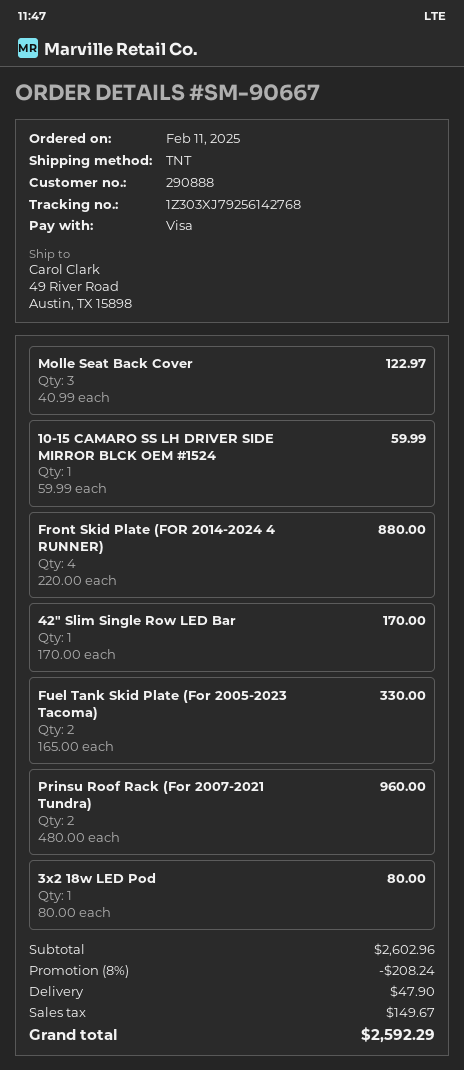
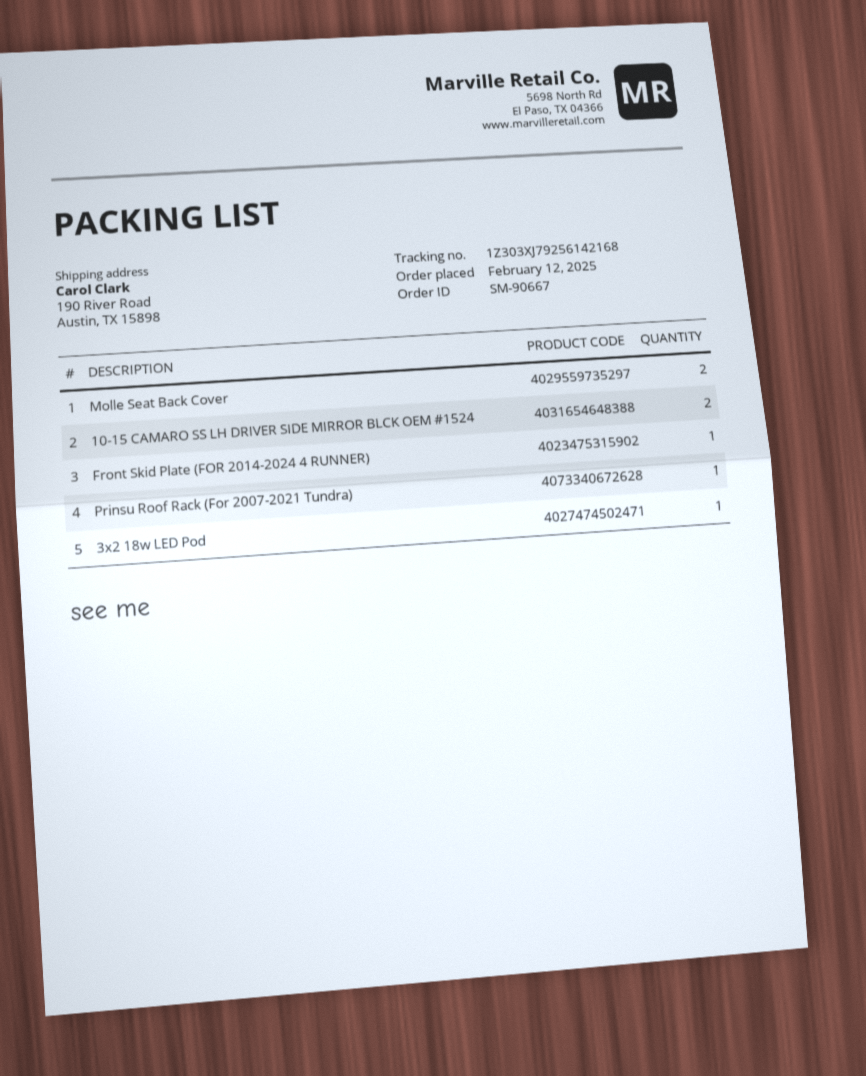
order date: 2025-02-11 -> 2025-02-12
tracking number: 1Z303XJ79256142768 -> 1Z303XJ79256142168
ship to: 49 River Road, Austin, TX 15898 -> 190 River Road, Austin, TX 15898
Molle Seat Back Cover: 3 -> 2
10-15 CAMARO SS LH DRIVER SIDE MIRROR BLCK OEM #1524: 1 -> 2
Front Skid Plate (FOR 2014-2024 4 RUNNER): 4 -> 1
42" Slim Single Row LED Bar: 1 -> none
Fuel Tank Skid Plate (For 2005-2023 Tacoma): 2 -> none
Prinsu Roof Rack (For 2007-2021 Tundra): 2 -> 1

